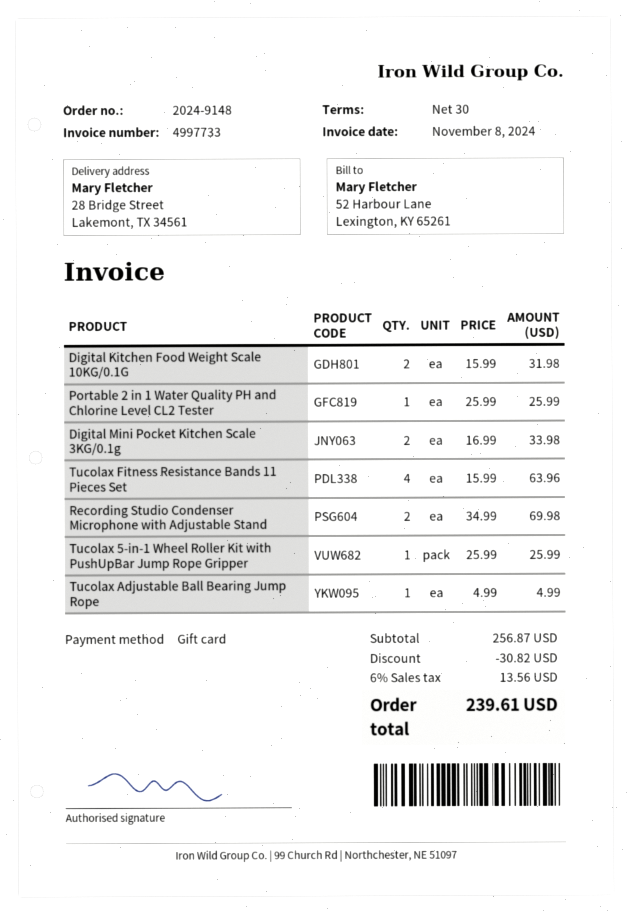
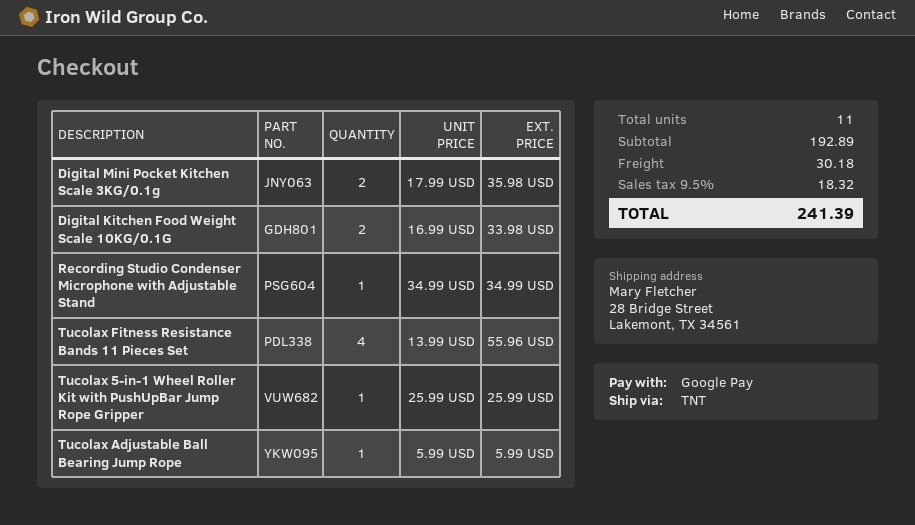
payment method: gift card -> Google Pay
Digital Kitchen Food Weight Scale 10KG/0.1G: 2 x 15.99 = 31.98 -> 2 x 16.99 = 33.98
Portable 2 in 1 Water Quality PH and Chlorine Level CL2 Tester: 1 x 25.99 = 25.99 -> none
Digital Mini Pocket Kitchen Scale 3KG/0.1g: 2 x 16.99 = 33.98 -> 2 x 17.99 = 35.98
Tucolax Fitness Resistance Bands 11 Pieces Set: 4 x 15.99 = 63.96 -> 4 x 13.99 = 55.96
Recording Studio Condenser Microphone with Adjustable Stand: 2 x 34.99 = 69.98 -> 1 x 34.99 = 34.99
Tucolax Adjustable Ball Bearing Jump Rope: 1 x 4.99 = 4.99 -> 1 x 5.99 = 5.99
subtotal: 256.87 -> 192.89
discount: 30.82 -> none
shipping: none -> 30.18
tax: 6% = 13.56 -> 9.5% = 18.32
total: 239.61 -> 241.39

